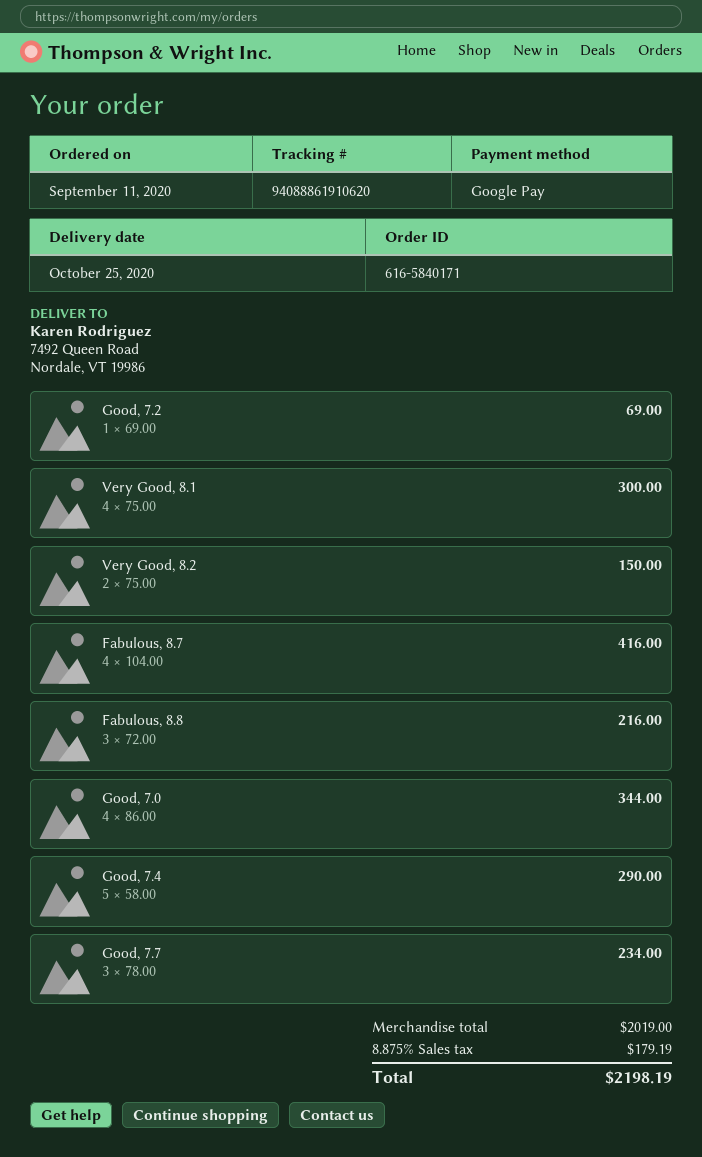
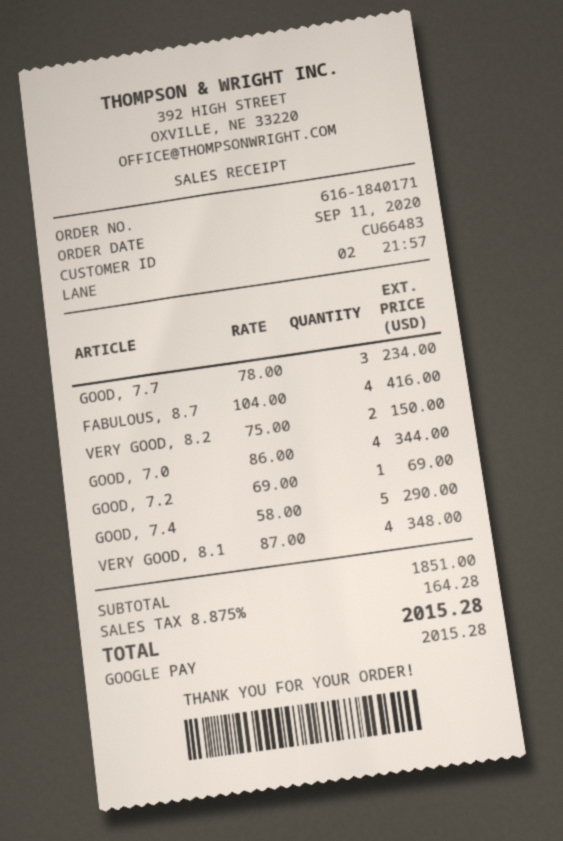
order number: 616-5840171 -> 616-1840171
Very Good, 8.1: 4 x 75.00 = 300.00 -> 4 x 87.00 = 348.00
Fabulous, 8.8: 3 x 72.00 = 216.00 -> none
subtotal: 2019.00 -> 1851.00
tax: 8.875% = 179.19 -> 8.875% = 164.28
total: 2198.19 -> 2015.28

